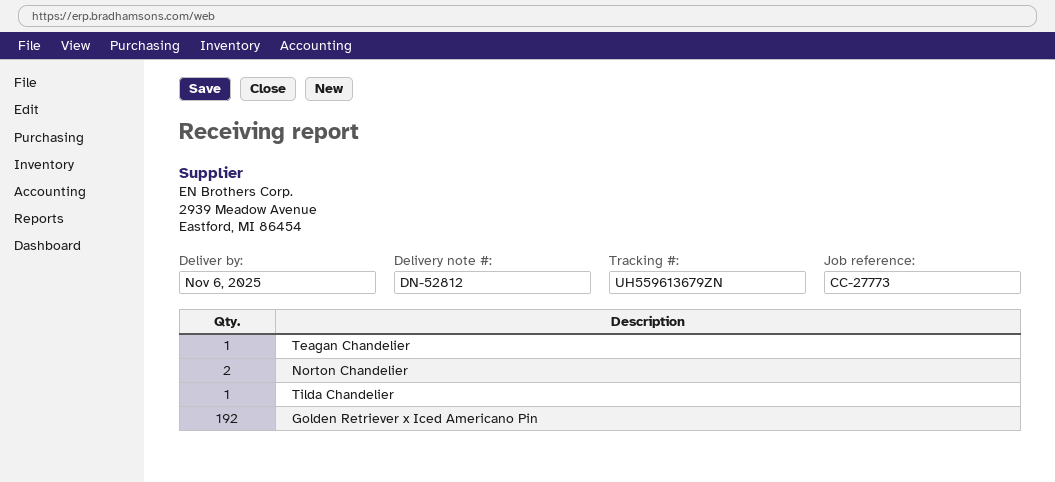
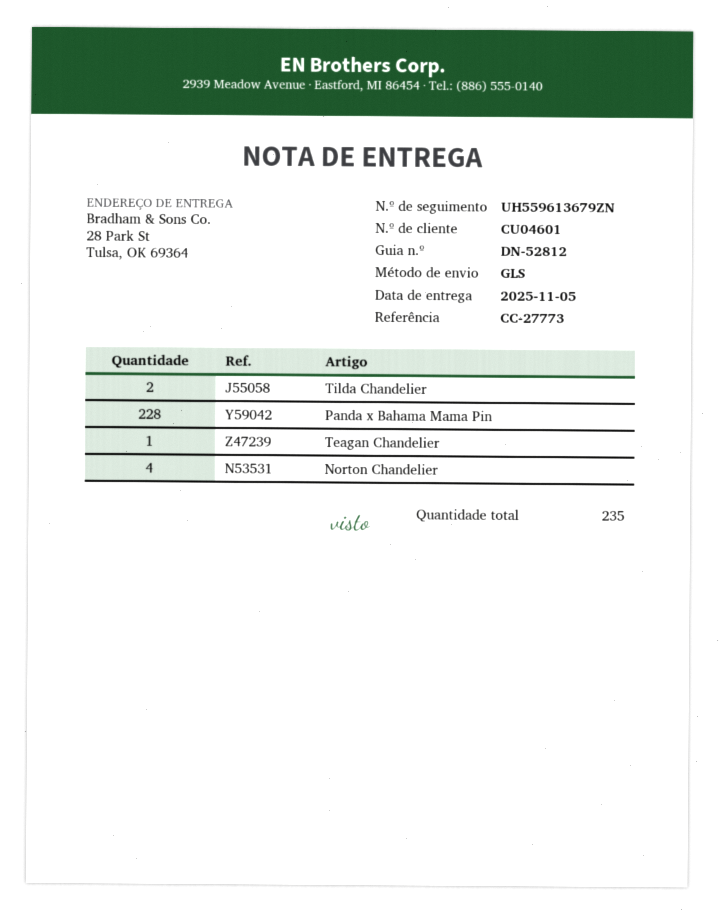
delivery date: 2025-11-06 -> 2025-11-05
Norton Chandelier: 2 -> 4
Tilda Chandelier: 1 -> 2
Golden Retriever x Iced Americano Pin: 192 -> none
Panda x Bahama Mama Pin: none -> 228

